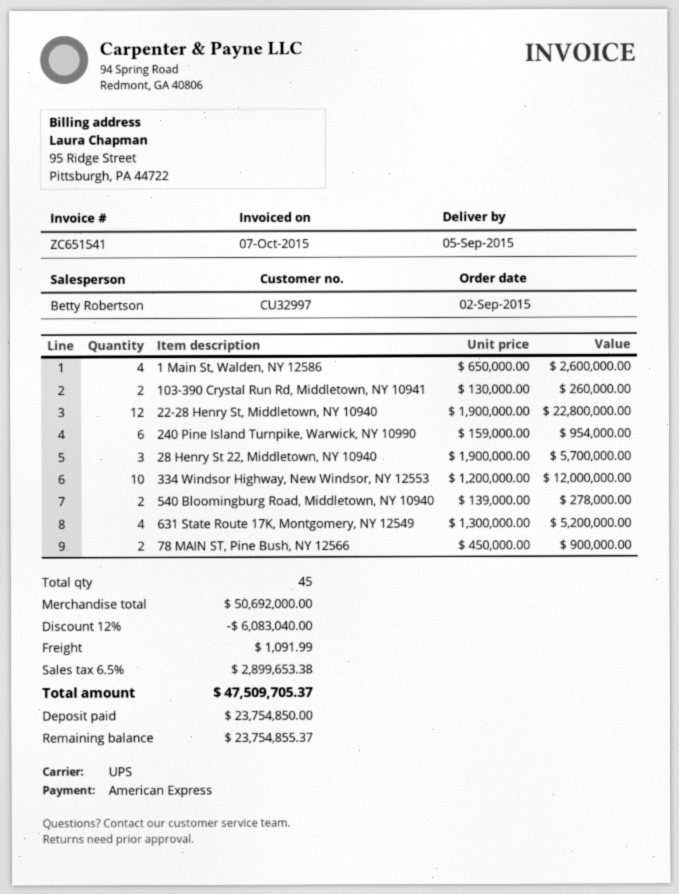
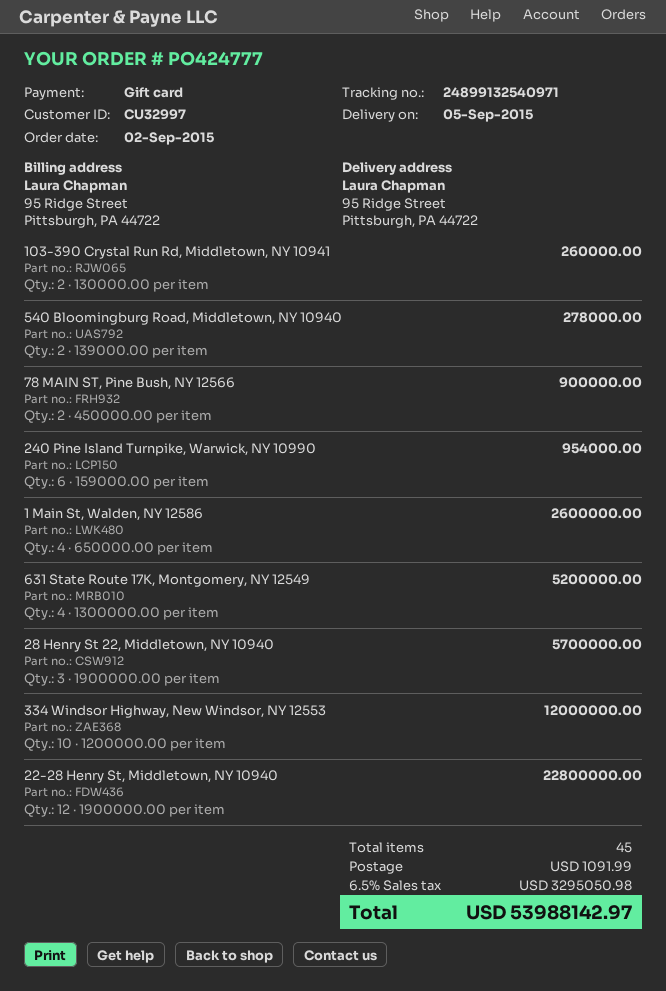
payment method: American Express -> gift card
discount: 12% = 6083040.00 -> none
tax: 6.5% = 2899653.38 -> 6.5% = 3295050.98
total: 47509705.37 -> 53988142.97

